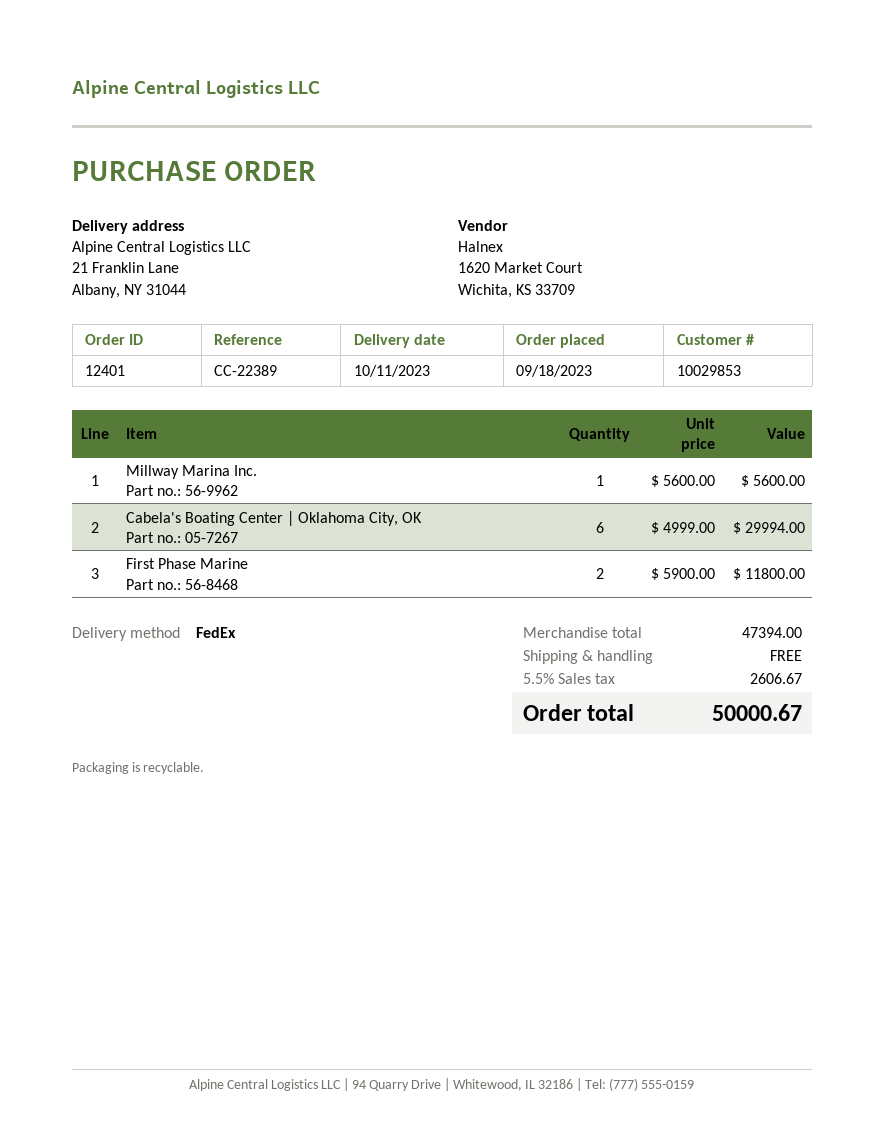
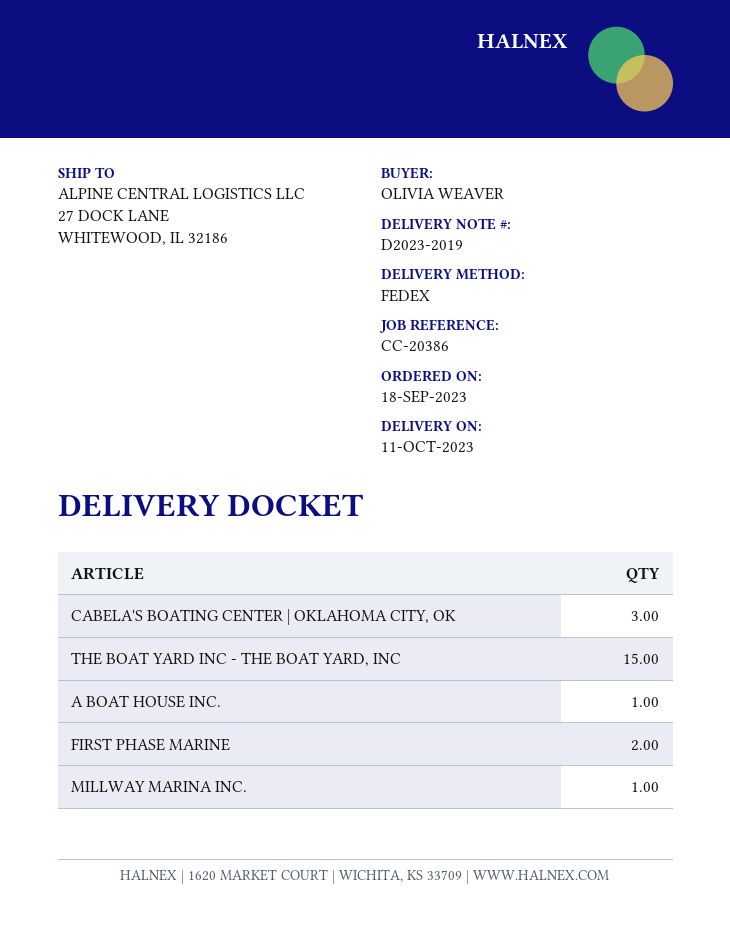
reference: CC-22389 -> CC-20386
ship to: 21 Franklin Lane, Albany, NY 31044 -> 27 DOCK LANE, WHITEWOOD, IL 32186
Cabela's Boating Center | Oklahoma City, OK: 6 -> 3
THE BOAT YARD INC - THE BOAT YARD, INC: none -> 15
A BOAT HOUSE INC.: none -> 1

